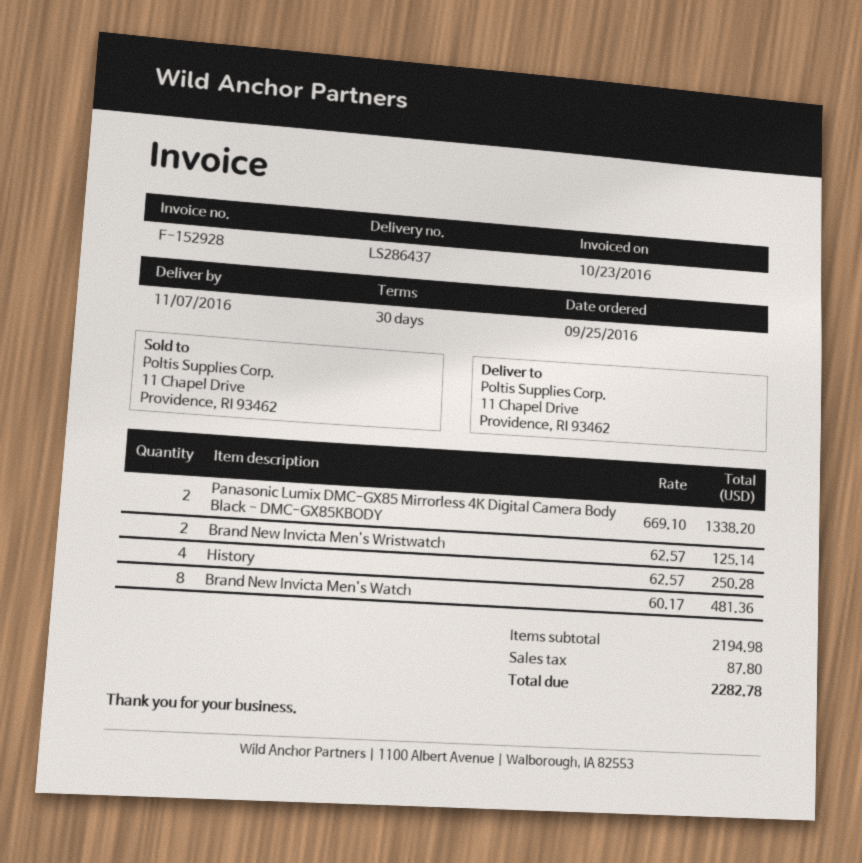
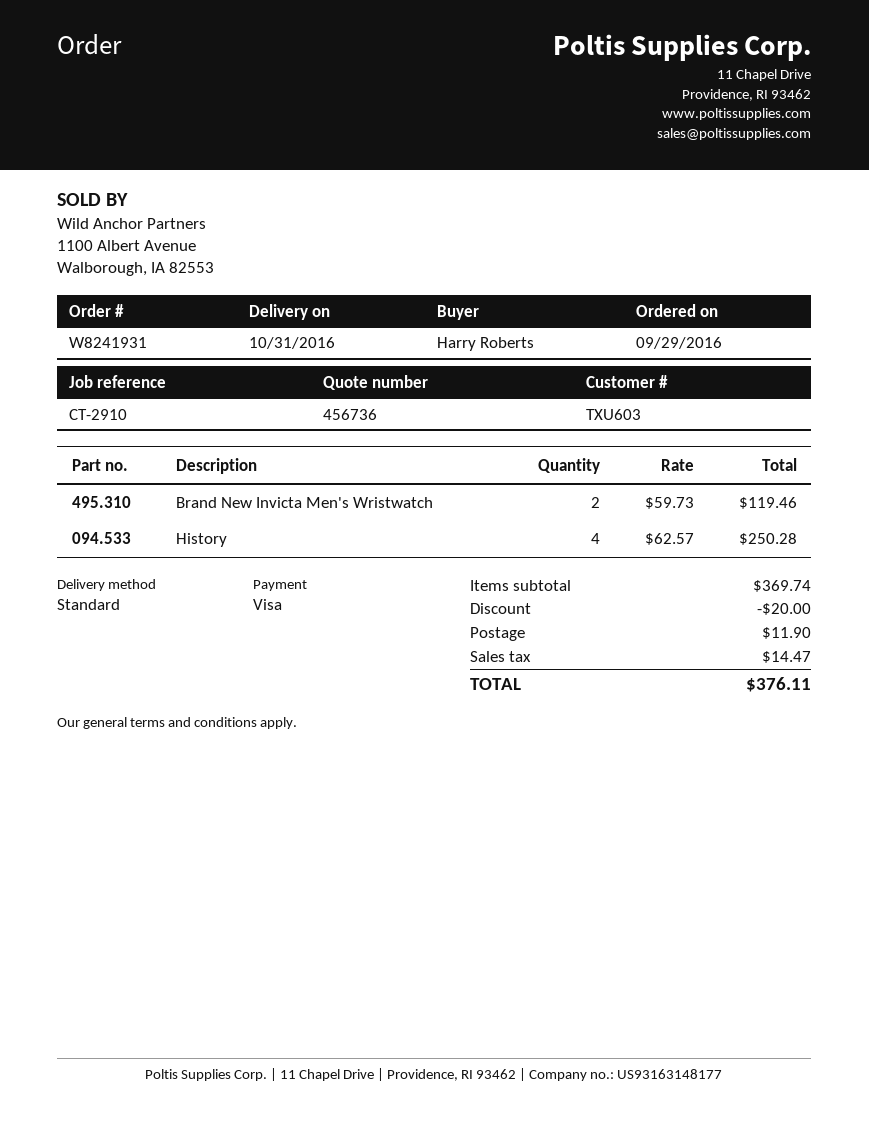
order date: 2016-09-25 -> 2016-09-29
delivery date: 2016-11-07 -> 2016-10-31
Panasonic Lumix DMC-GX85 Mirrorless 4K Digital Camera Body Black - DMC-GX85KBODY: 2 x 669.10 = 1338.20 -> none
Brand New Invicta Men's Wristwatch: 2 x 62.57 = 125.14 -> 2 x 59.73 = 119.46
Brand New Invicta Men's Watch: 8 x 60.17 = 481.36 -> none
subtotal: 2194.98 -> 369.74
discount: none -> 20.00
shipping: none -> 11.90
tax: 87.80 -> 14.47
total: 2282.78 -> 376.11

